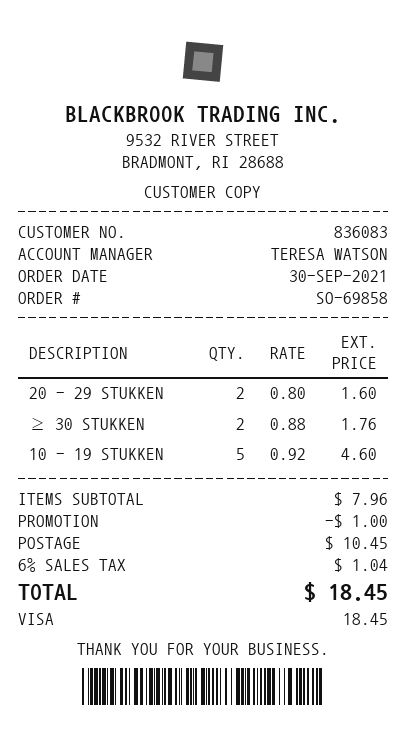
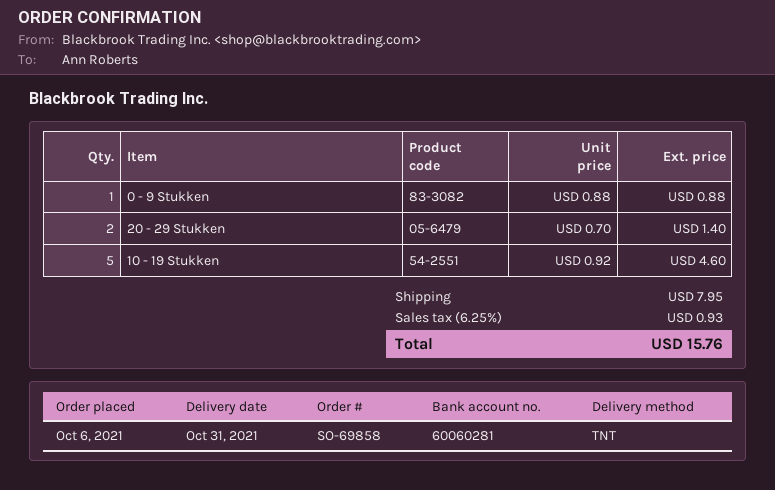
order date: 2021-09-30 -> 2021-10-06
20 - 29 STUKKEN: 2 x 0.80 = 1.60 -> 2 x 0.70 = 1.40
≥ 30 STUKKEN: 2 x 0.88 = 1.76 -> none
0 - 9 Stukken: none -> 1 x 0.88 = 0.88
discount: 1.00 -> none
shipping: 10.45 -> 7.95
tax: 6% = 1.04 -> 6.25% = 0.93
total: 18.45 -> 15.76

